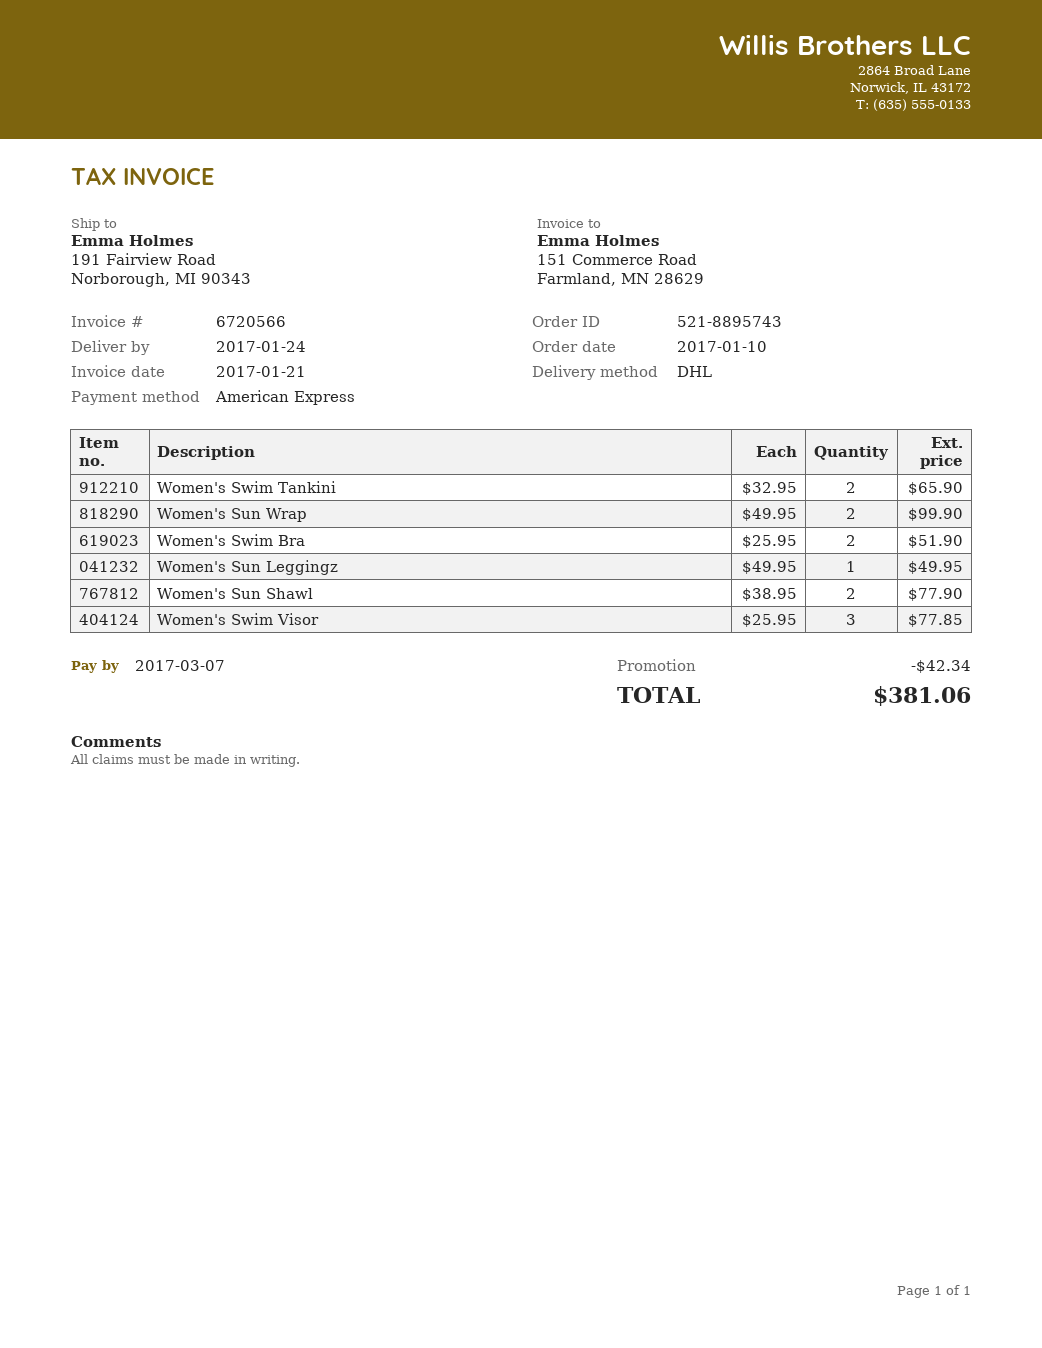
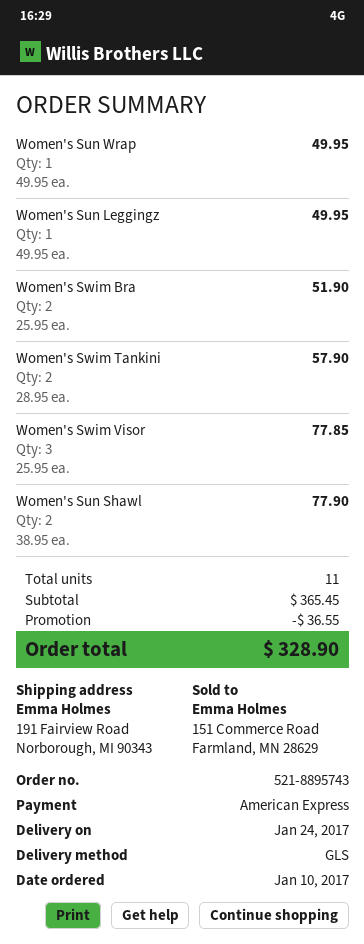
shipping method: DHL -> GLS
Women's Swim Tankini: 2 x 32.95 = 65.90 -> 2 x 28.95 = 57.90
Women's Sun Wrap: 2 x 49.95 = 99.90 -> 1 x 49.95 = 49.95
discount: 42.34 -> 36.55
total: 381.06 -> 328.90

